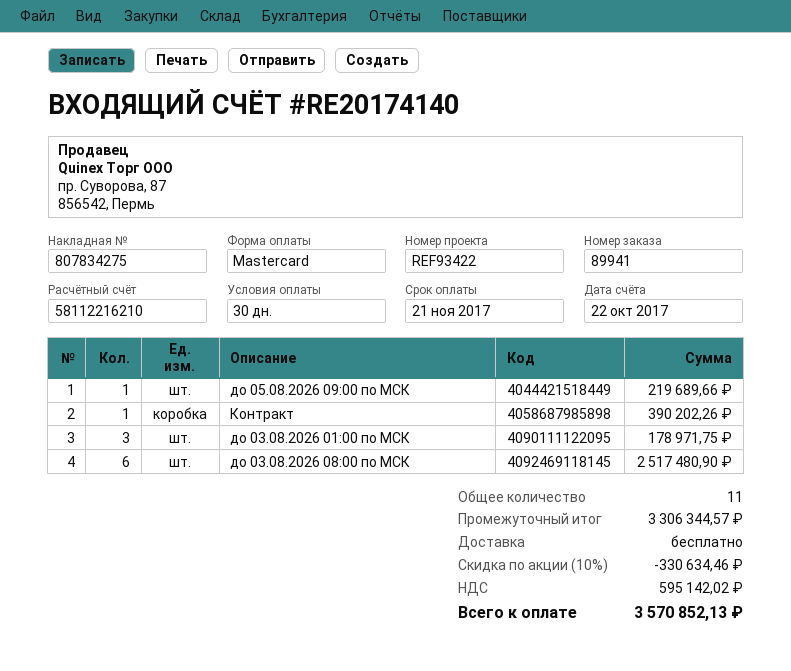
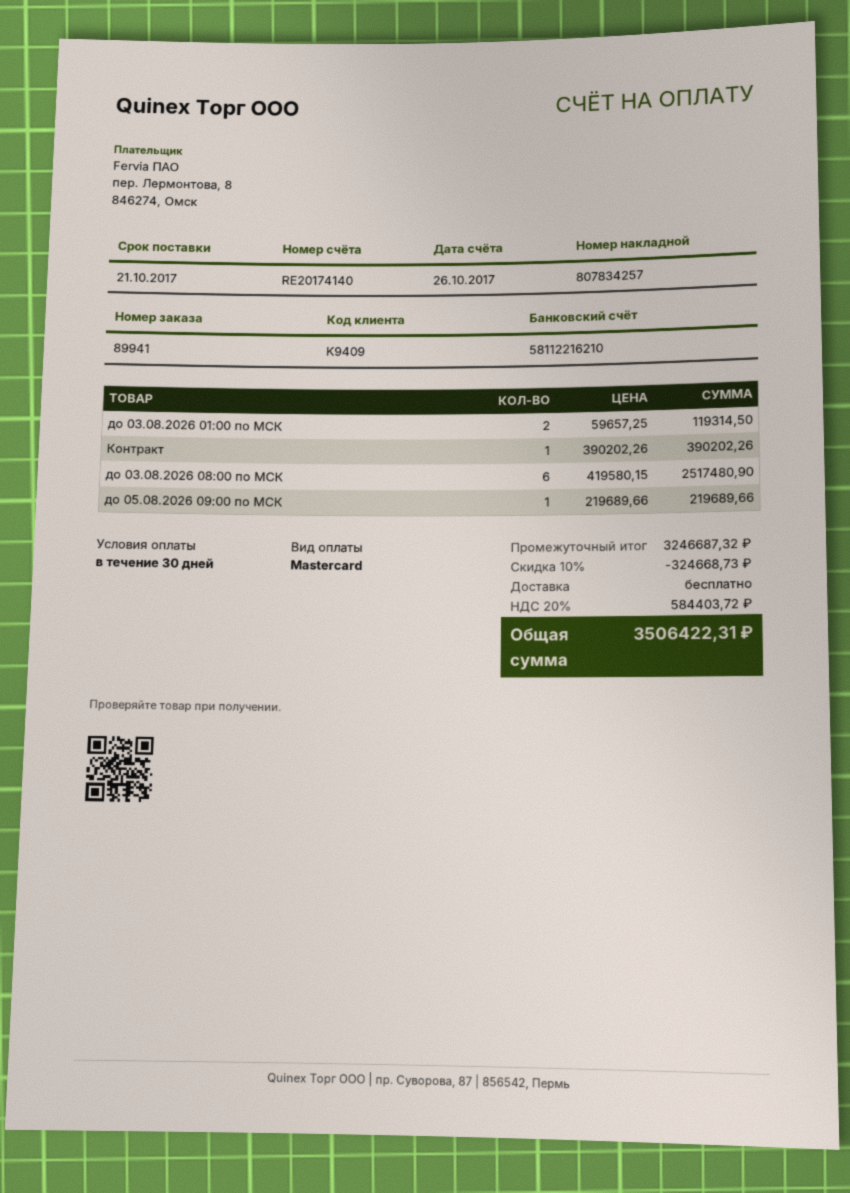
delivery note number: 807834275 -> 807834257
invoice date: 2017-10-22 -> 2017-10-26
до 03.08.2026 01:00 по МСК: 3 for 178971.75 -> 2 for 119314.50
subtotal: 3306344.57 -> 3246687.32
discount: 10% = 330634.46 -> 10% = 324668.73
tax: 595142.02 -> 584403.72
total: 3570852.13 -> 3506422.31

